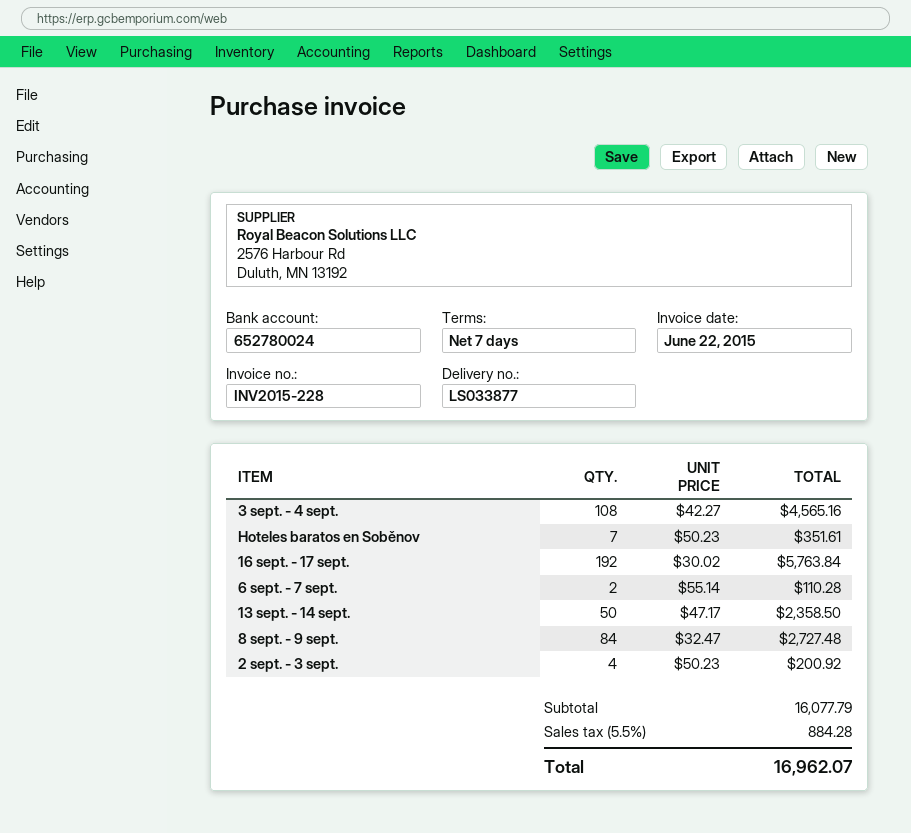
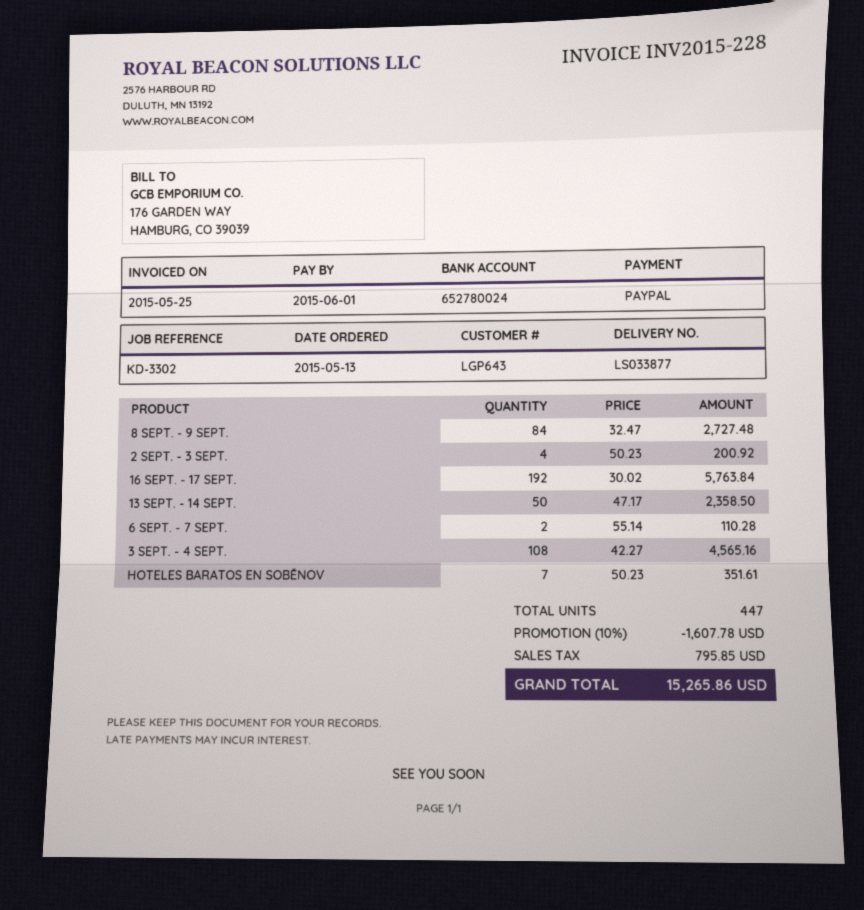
invoice date: 2015-06-22 -> 2015-05-25
discount: none -> 10% = 1607.78
tax: 884.28 -> 795.85
total: 16962.07 -> 15265.86

